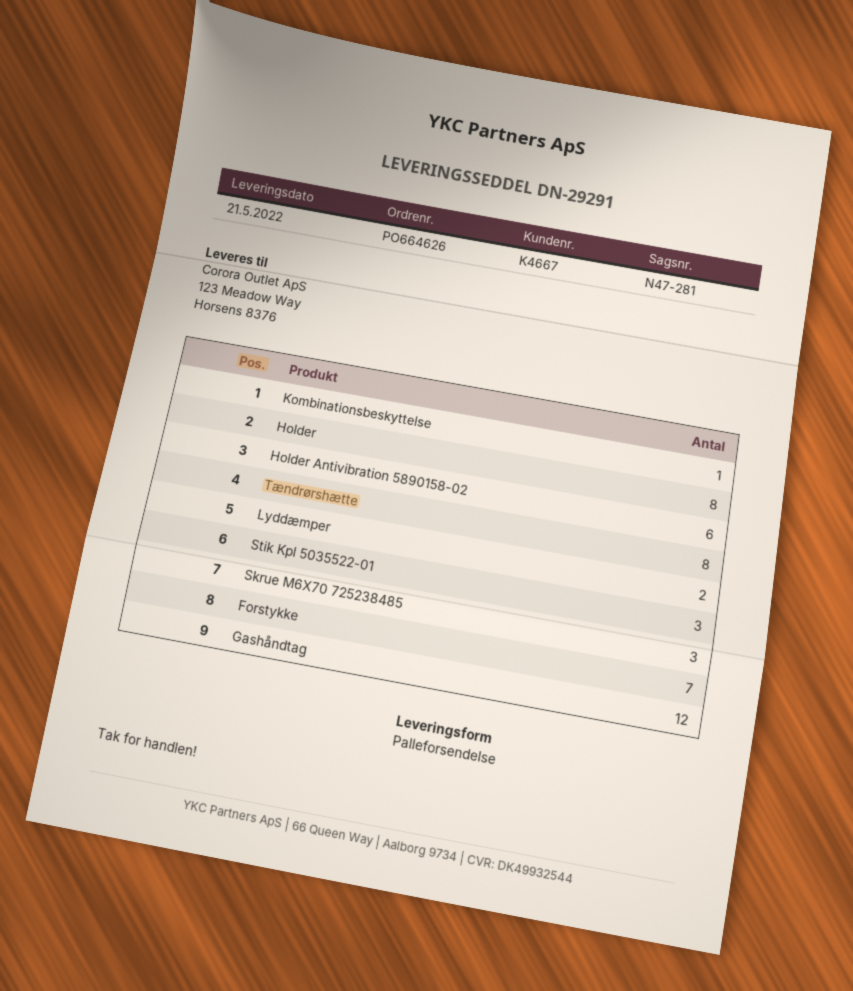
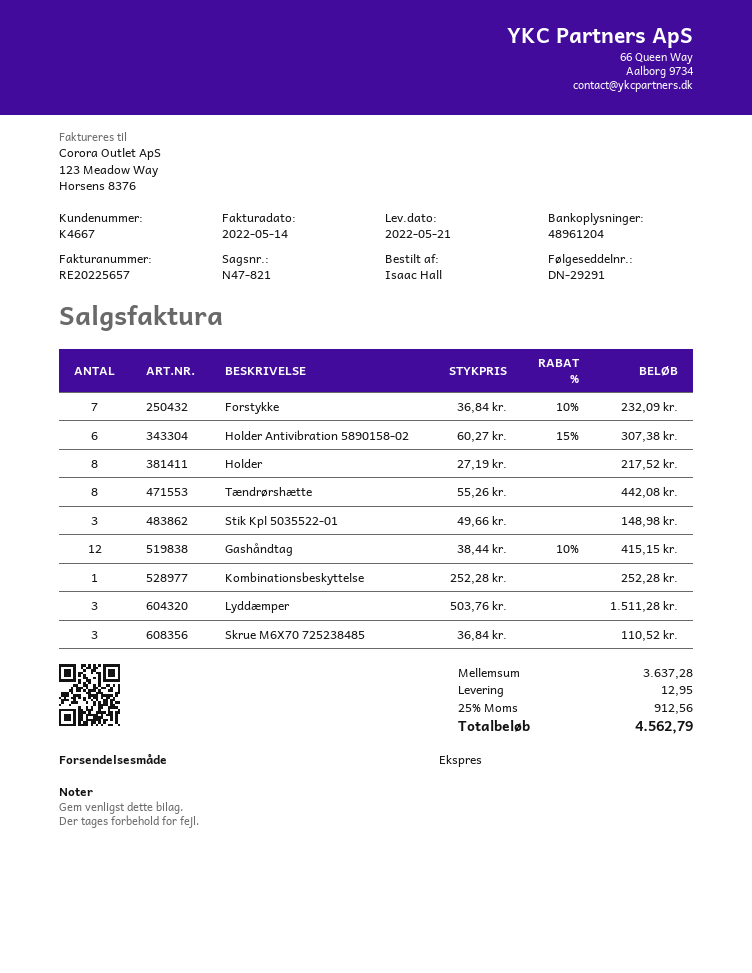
reference: N47-281 -> N47-821
shipping method: pallet freight -> express
Lyddæmper: 2 -> 3

